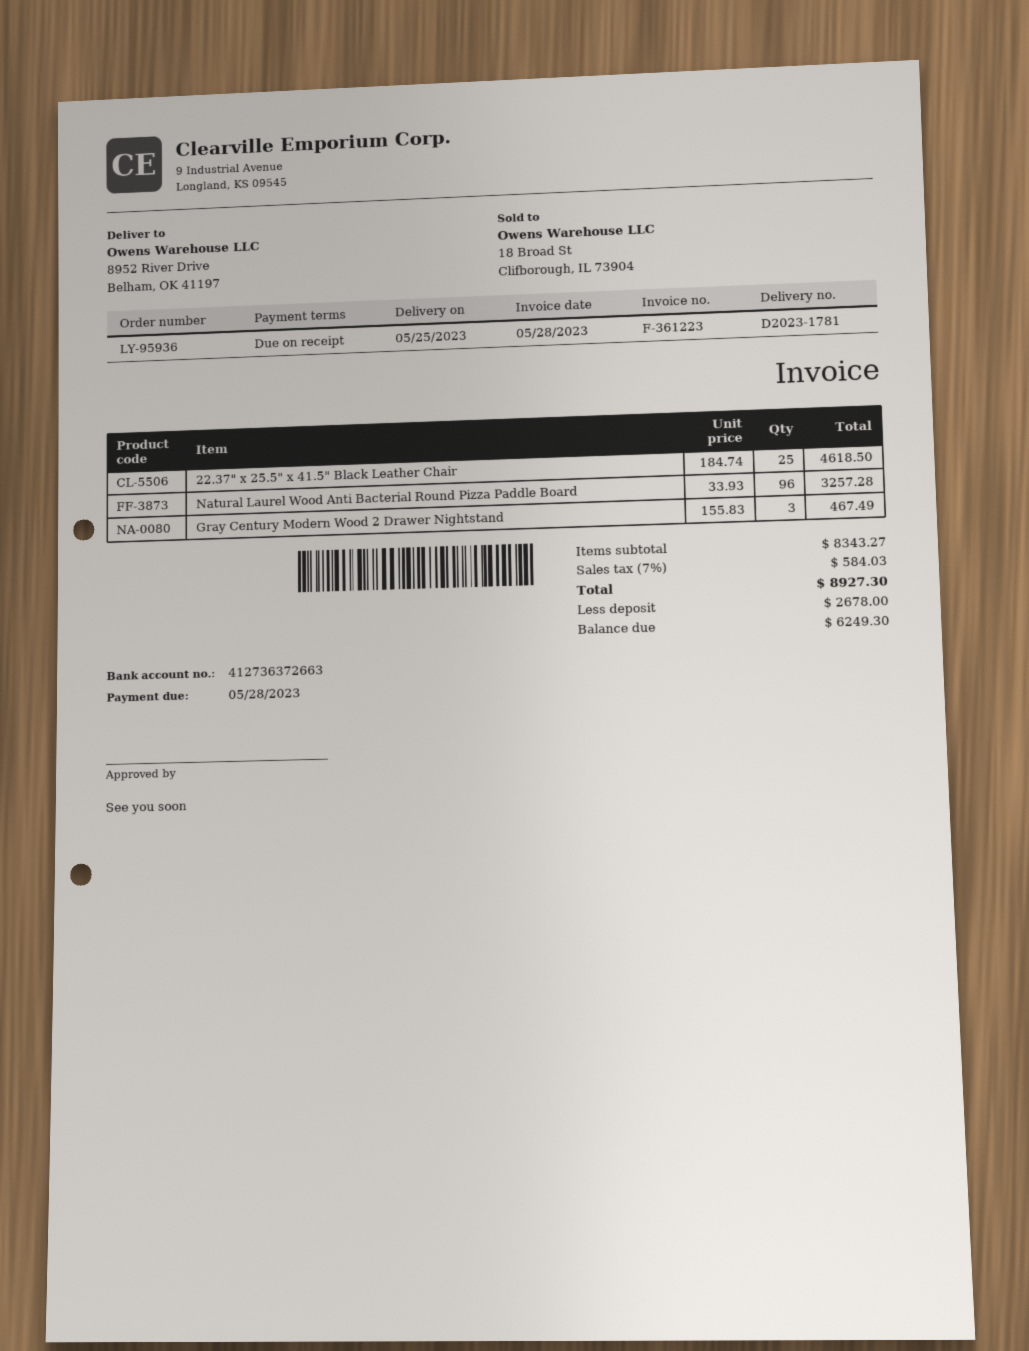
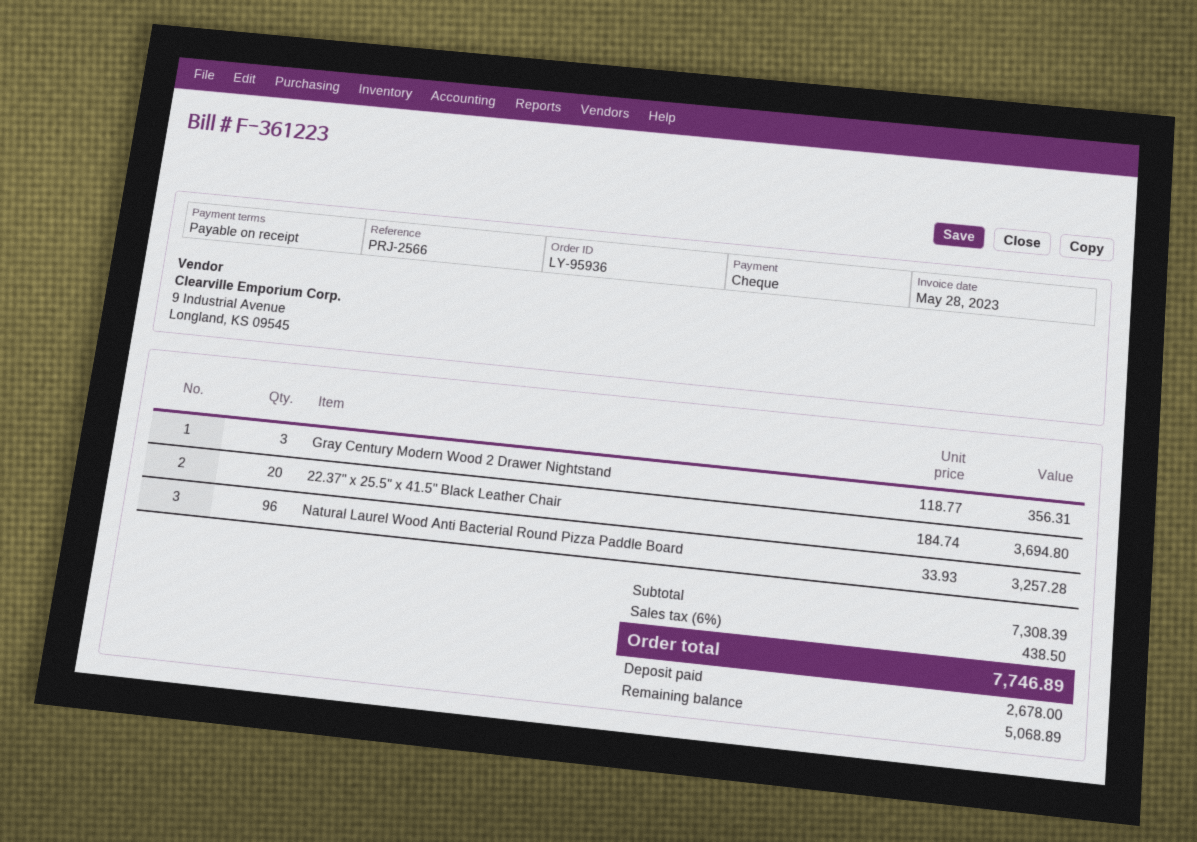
22.37" x 25.5" x 41.5" Black Leather Chair: 25 x 184.74 = 4618.50 -> 20 x 184.74 = 3694.80
Gray Century Modern Wood 2 Drawer Nightstand: 3 x 155.83 = 467.49 -> 3 x 118.77 = 356.31
subtotal: 8343.27 -> 7308.39
tax: 7% = 584.03 -> 6% = 438.50
total: 8927.30 -> 7746.89
balance: 6249.30 -> 5068.89

